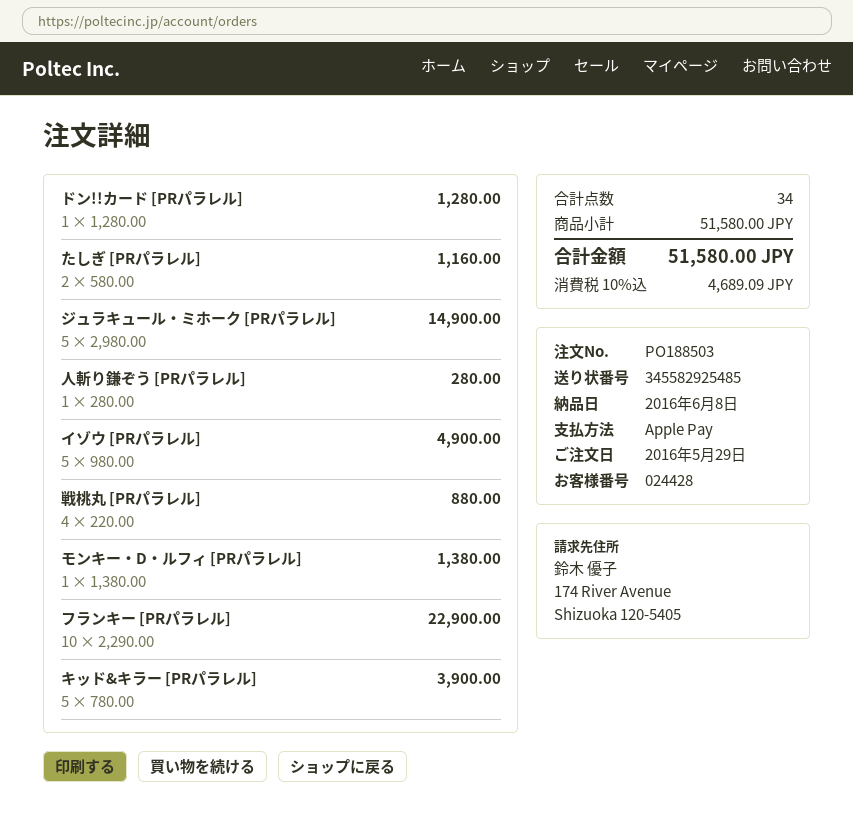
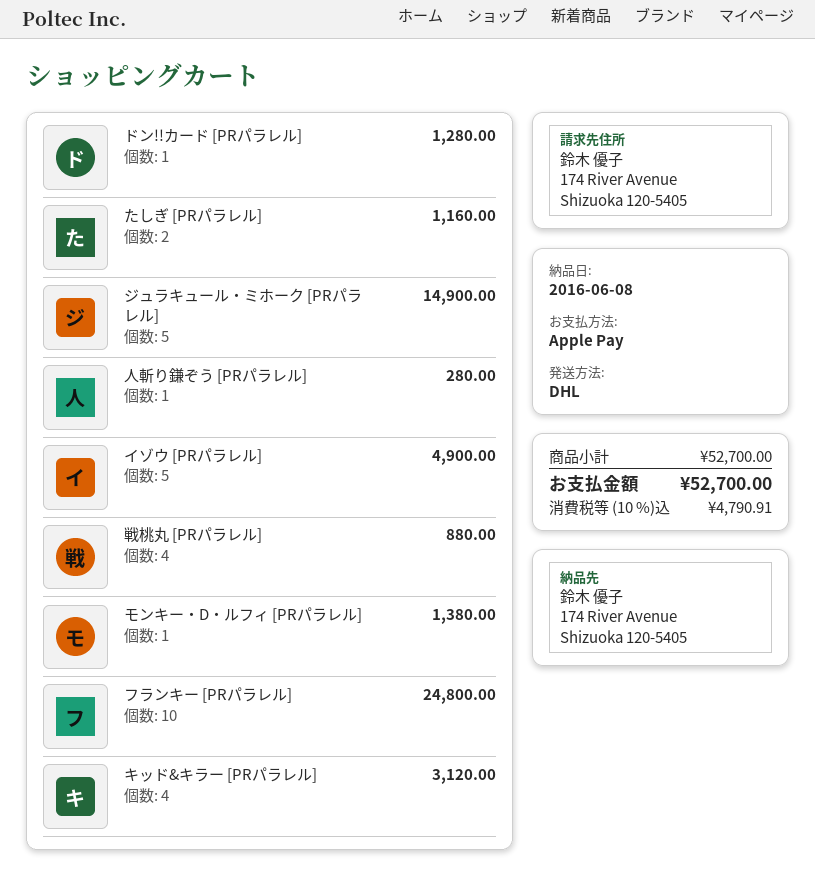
フランキー [PRパラレル]: 10 for 22900.00 -> 10 for 24800.00
キッド&キラー [PRパラレル]: 5 for 3900.00 -> 4 for 3120.00
subtotal: 51580.00 -> 52700.00
tax: 10% = 4689.09 -> 10% = 4790.91
total: 51580.00 -> 52700.00

